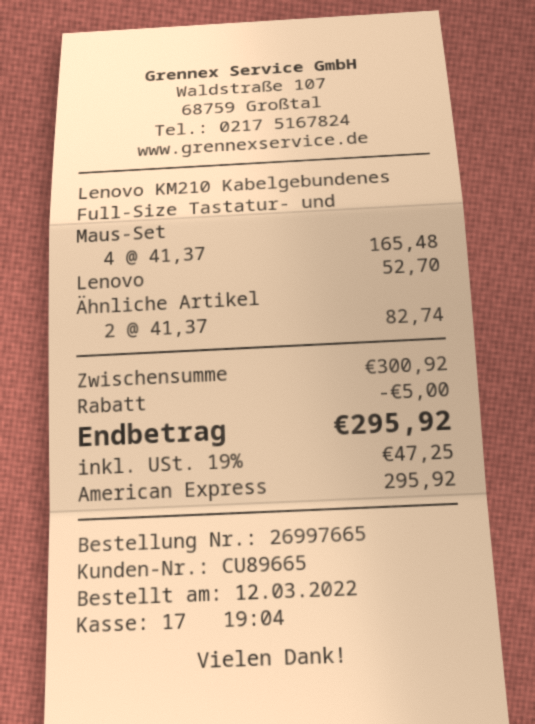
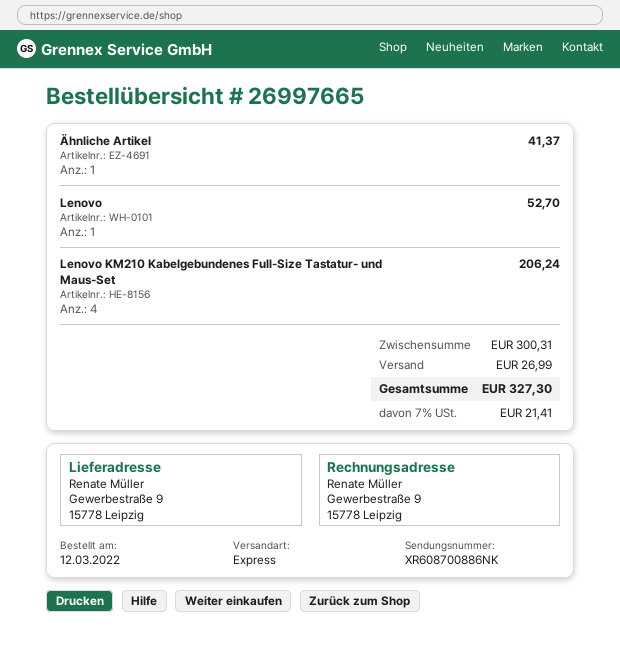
Lenovo KM210 Kabelgebundenes Full-Size Tastatur- und Maus-Set: 4 for 165.48 -> 4 for 206.24
Ähnliche Artikel: 2 for 82.74 -> 1 for 41.37
subtotal: 300.92 -> 300.31
discount: 5.00 -> none
shipping: none -> 26.99
tax: 19% = 47.25 -> 7% = 21.41
total: 295.92 -> 327.30

